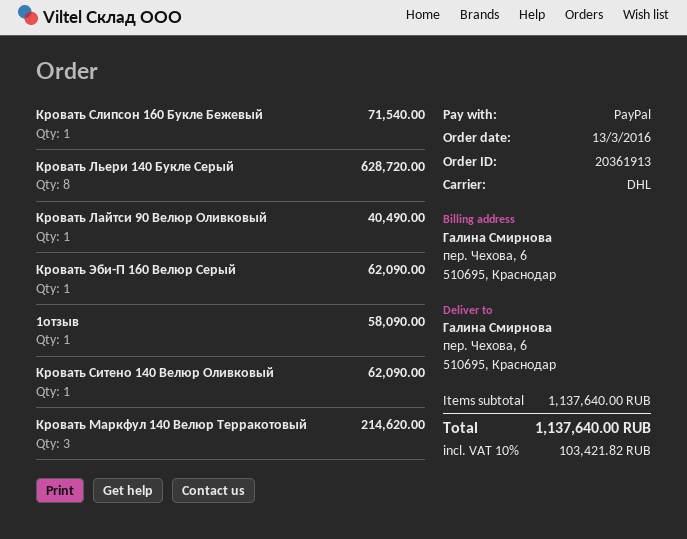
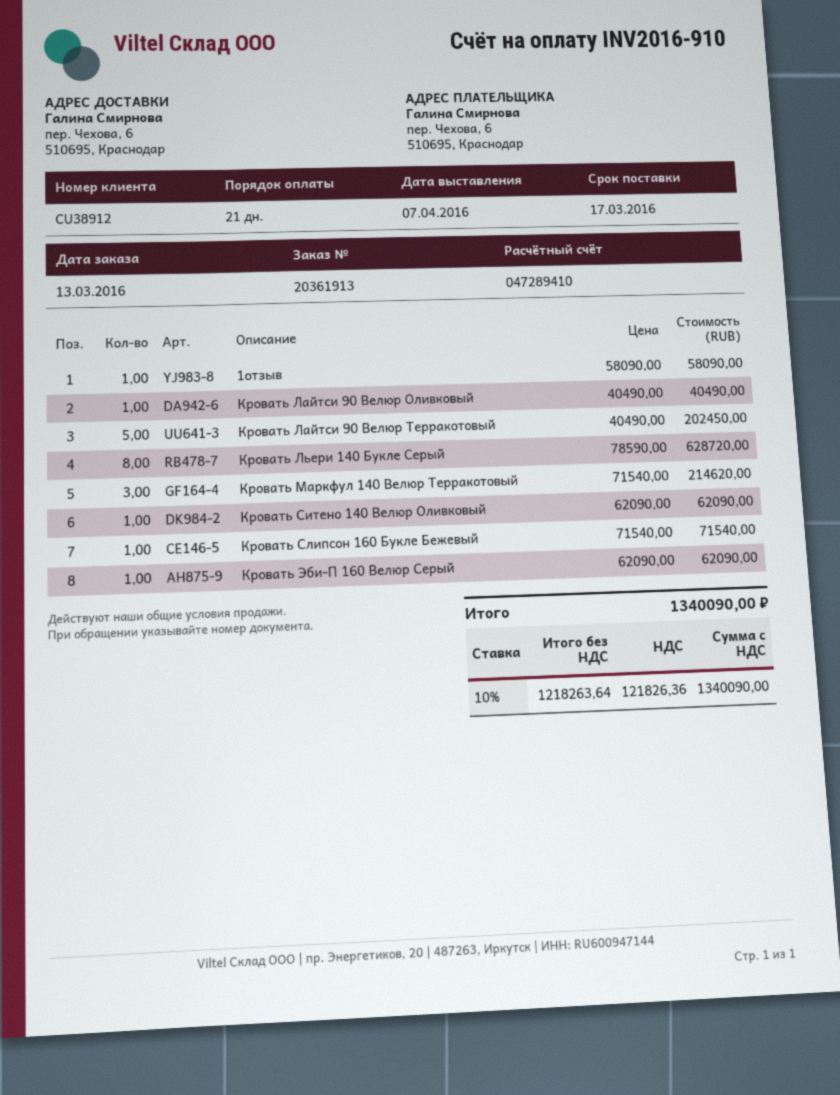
Кровать Лайтси 90 Велюр Терракотовый: none -> 5 for 202450.00
tax: 10% = 103421.82 -> 10% = 121826.36
total: 1137640.00 -> 1340090.00

